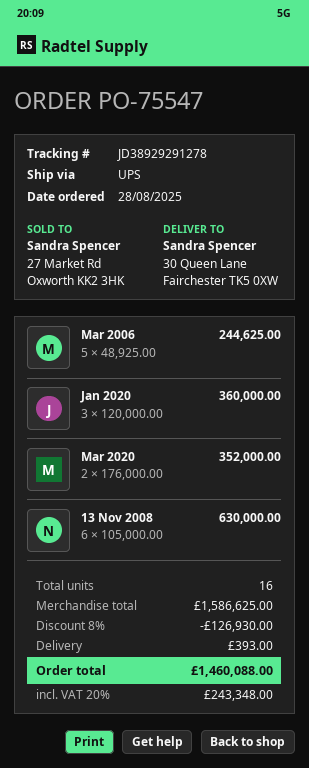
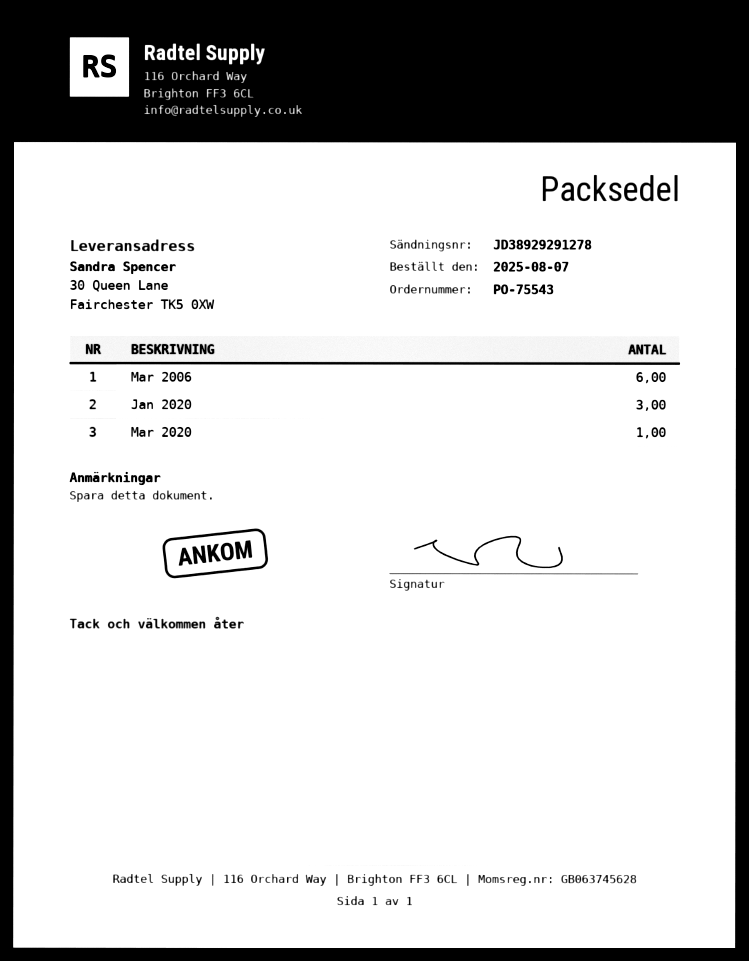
order number: PO-75547 -> PO-75543
order date: 2025-08-28 -> 2025-08-07
Mar 2006: 5 -> 6
Mar 2020: 2 -> 1
13 Nov 2008: 6 -> none

